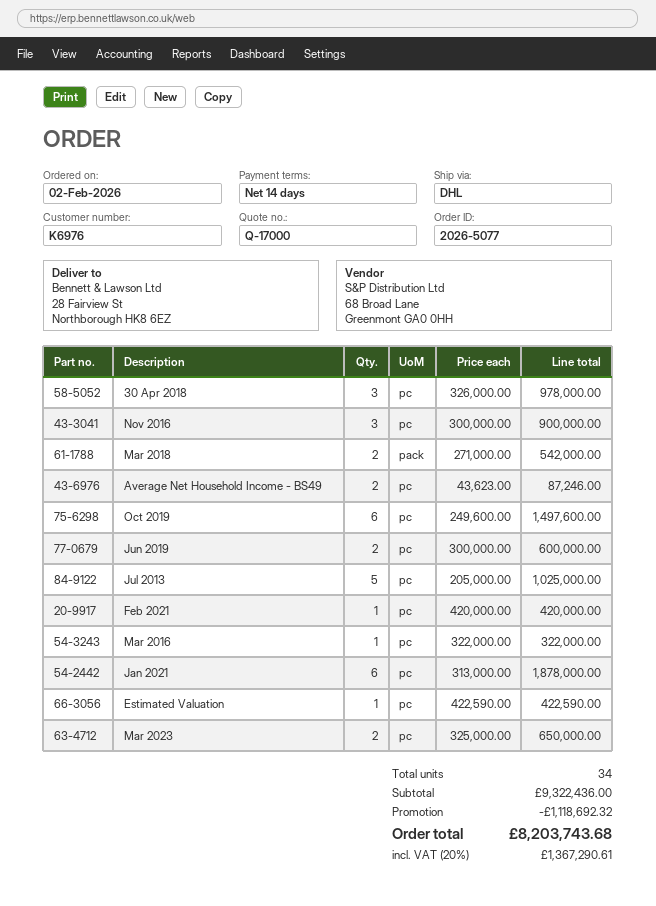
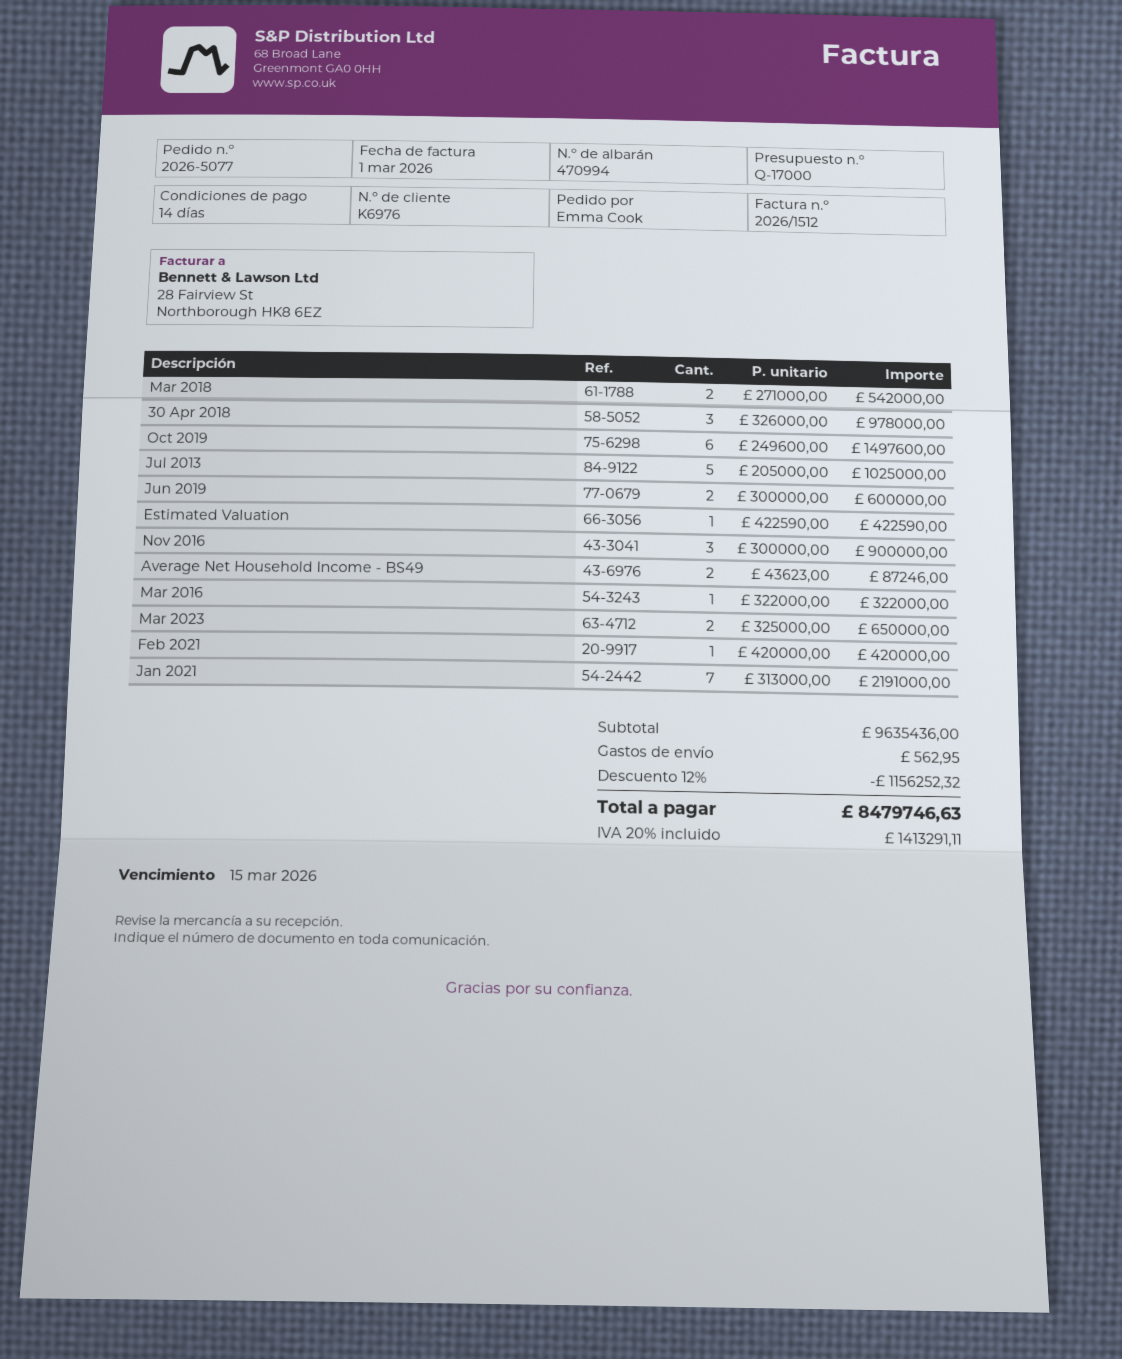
Jan 2021: 6 x 313000.00 = 1878000.00 -> 7 x 313000.00 = 2191000.00
subtotal: 9322436.00 -> 9635436.00
discount: 1118692.32 -> 1156252.32
shipping: none -> 562.95
tax: 20% = 1367290.61 -> 20% = 1413291.11
total: 8203743.68 -> 8479746.63

